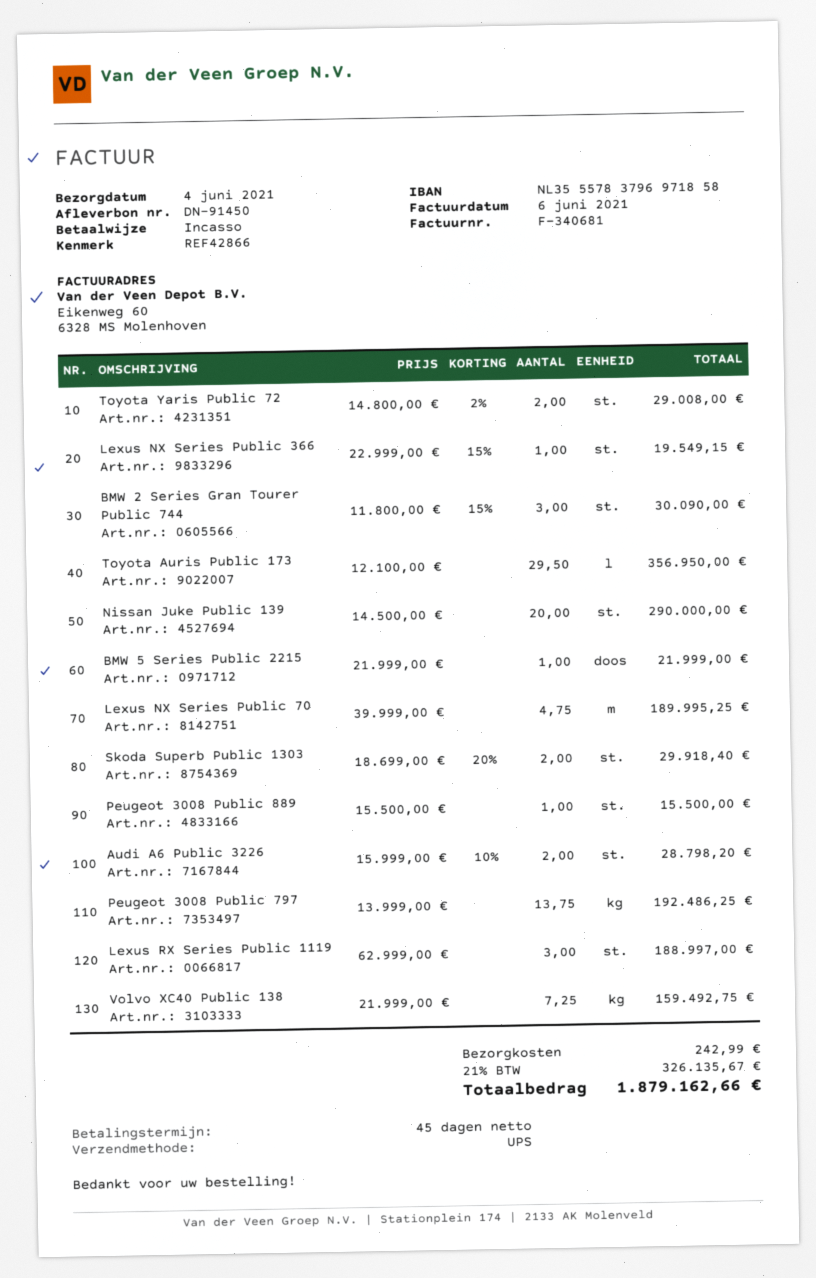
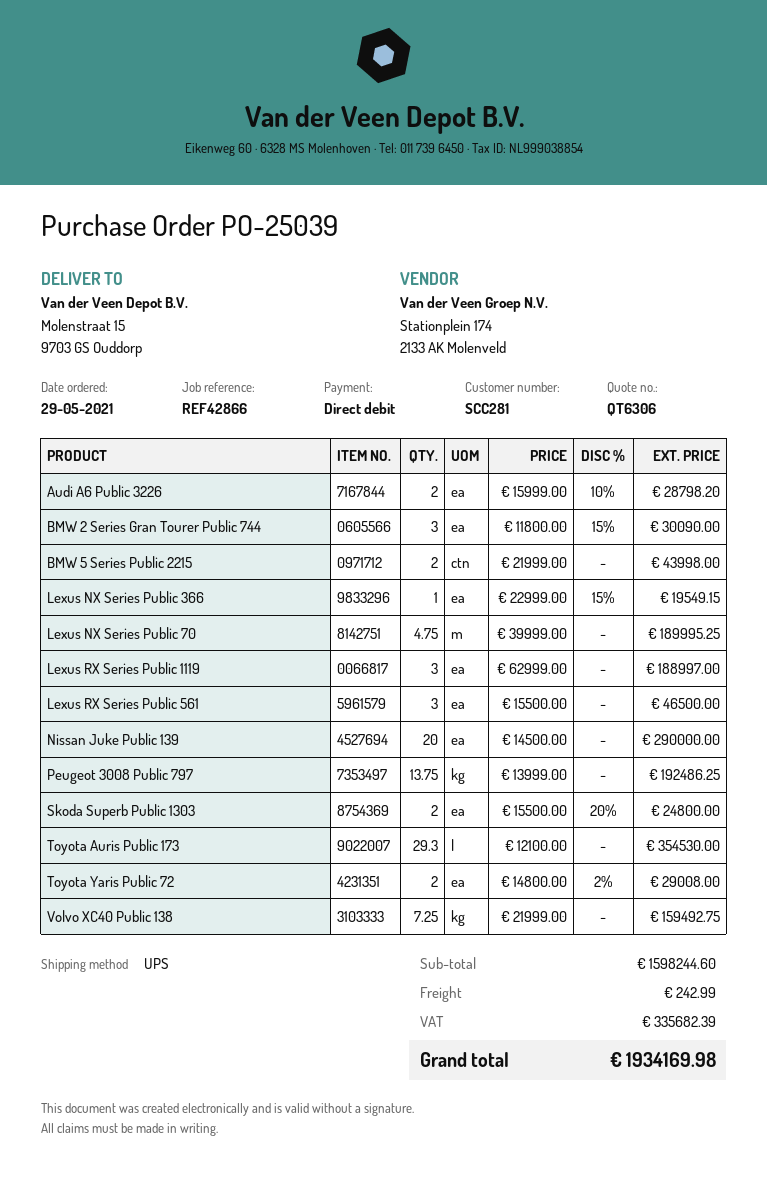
Toyota Auris Public 173: 29.5 x 12100.00 = 356950.00 -> 29.3 x 12100.00 = 354530.00
BMW 5 Series Public 2215: 1 x 21999.00 = 21999.00 -> 2 x 21999.00 = 43998.00
Skoda Superb Public 1303: 2 x 18699.00 - 20% = 29918.40 -> 2 x 15500.00 - 20% = 24800.00
Peugeot 3008 Public 889: 1 x 15500.00 = 15500.00 -> none
Lexus RX Series Public 561: none -> 3 x 15500.00 = 46500.00
tax: 326135.67 -> 335682.39
total: 1879162.66 -> 1934169.98

